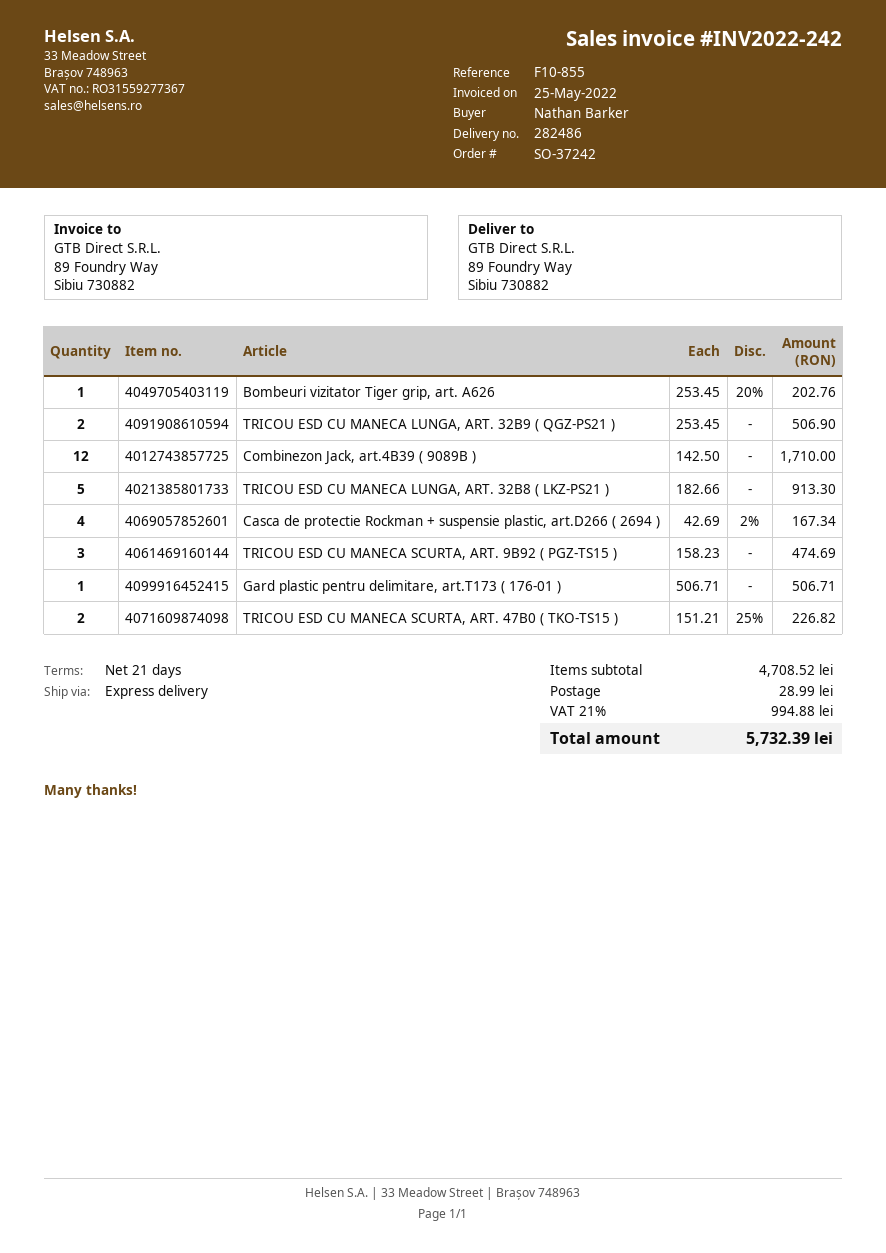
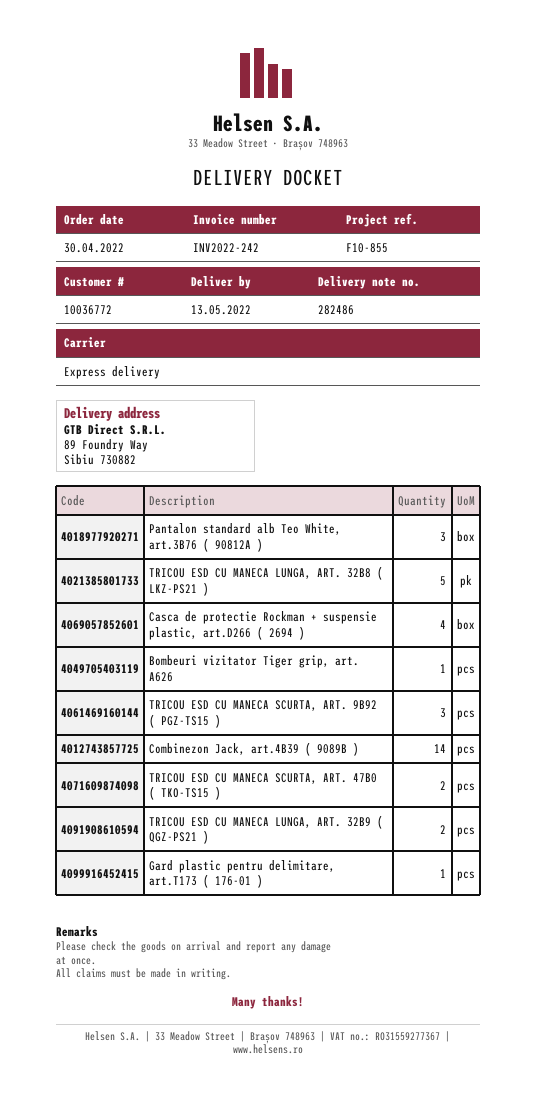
Combinezon Jack, art.4B39 ( 9089B ): 12 -> 14
Pantalon standard alb Teo White, art.3B76 ( 90812A ): none -> 3

